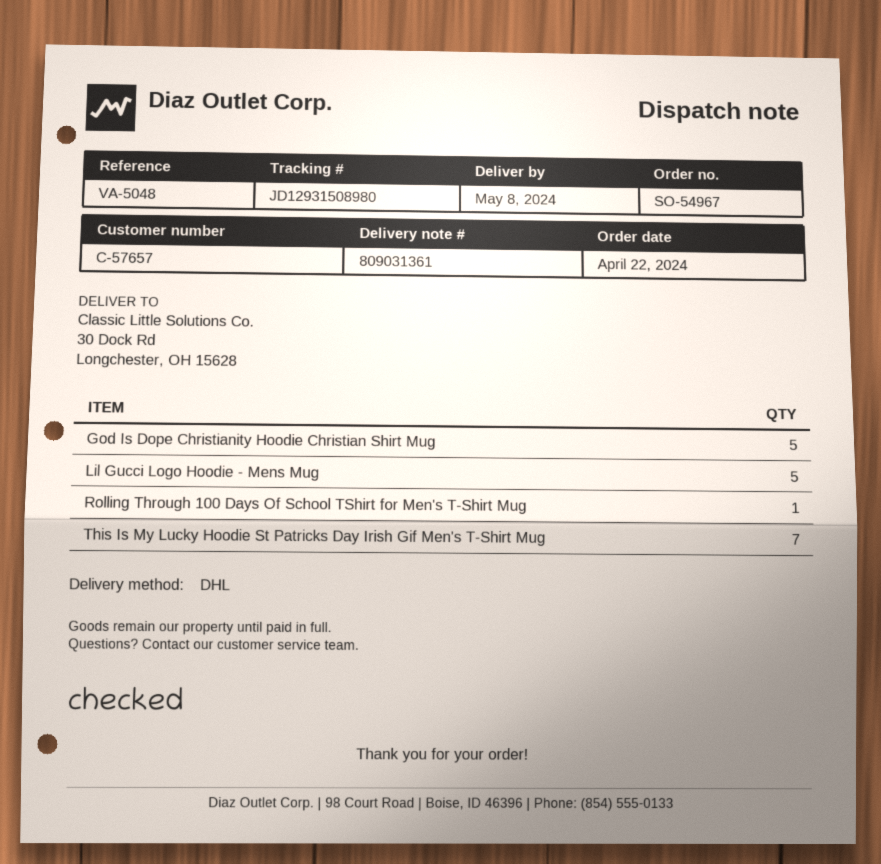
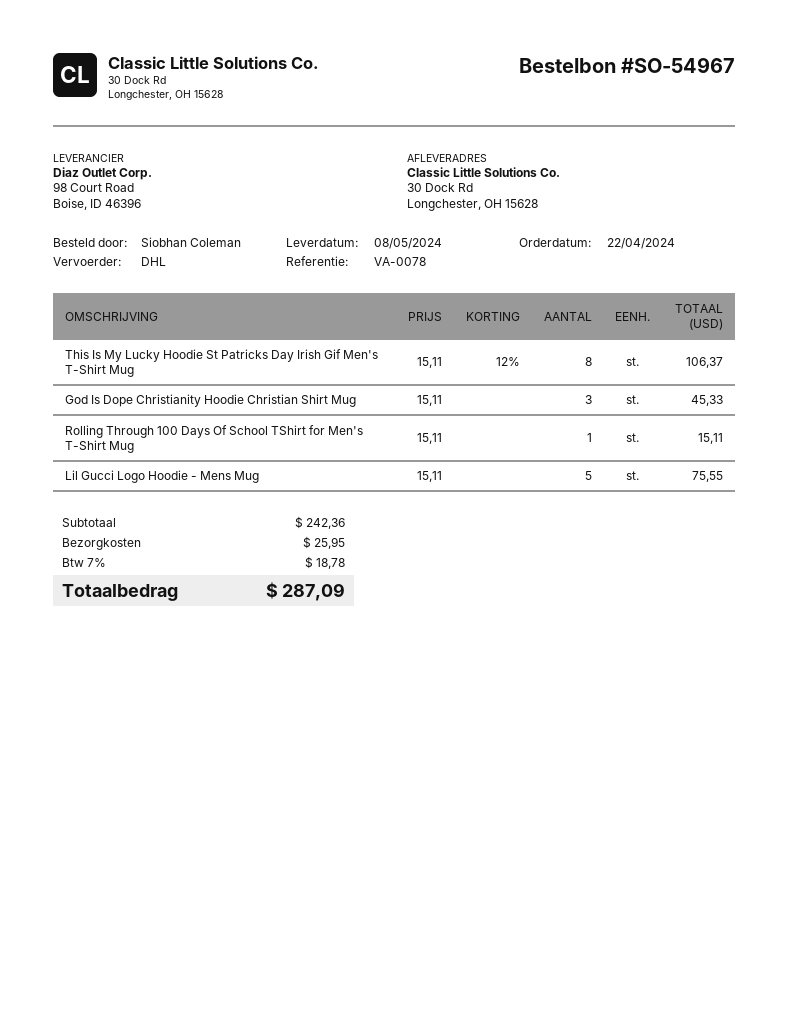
reference: VA-5048 -> VA-0078
God Is Dope Christianity Hoodie Christian Shirt Mug: 5 -> 3
This Is My Lucky Hoodie St Patricks Day Irish Gif Men's T-Shirt Mug: 7 -> 8

